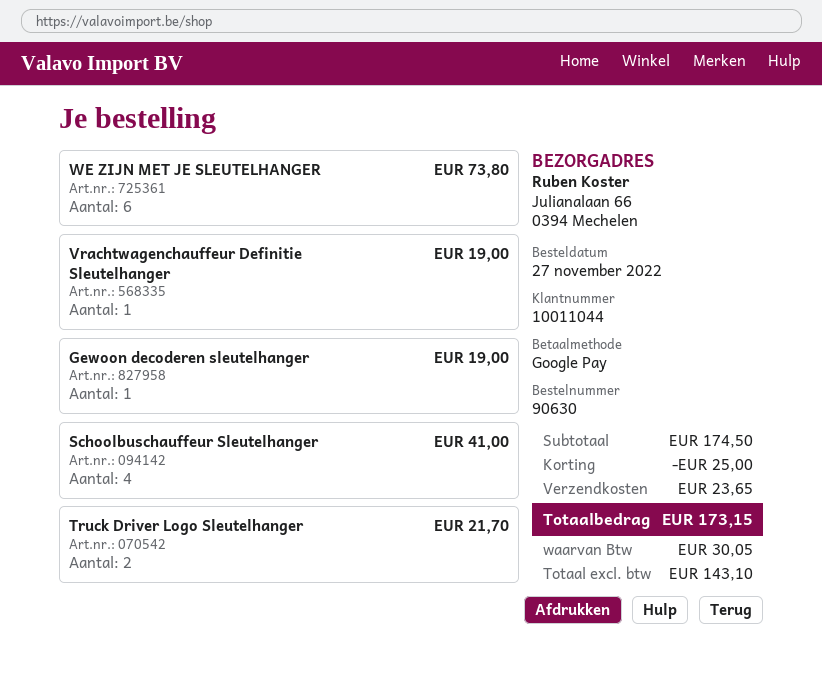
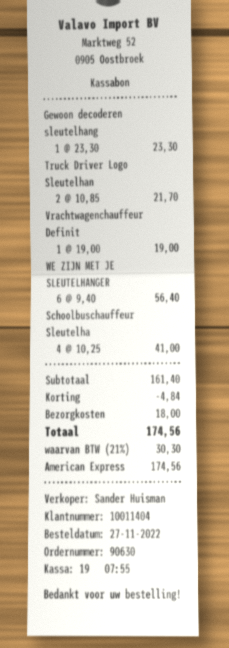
customer number: 10011044 -> 10011404
payment method: Google Pay -> American Express
WE ZIJN MET JE SLEUTELHANGER: 6 for 73.80 -> 6 for 56.40
Gewoon decoderen sleutelhanger: 1 for 19.00 -> 1 for 23.30
subtotal: 174.50 -> 161.40
discount: 25.00 -> 4.84
shipping: 23.65 -> 18.00
tax: 30.05 -> 30.30
total: 173.15 -> 174.56

